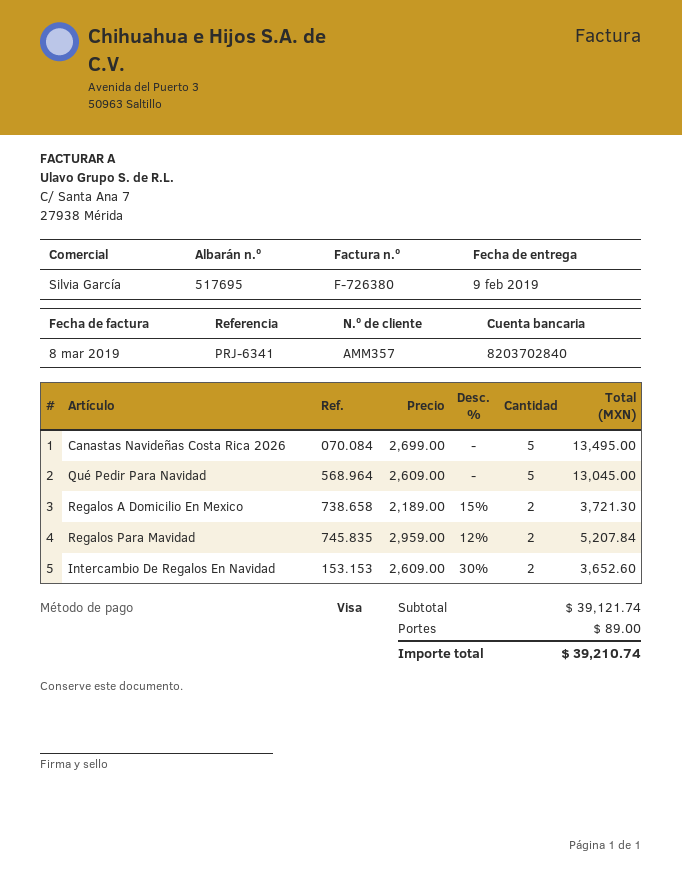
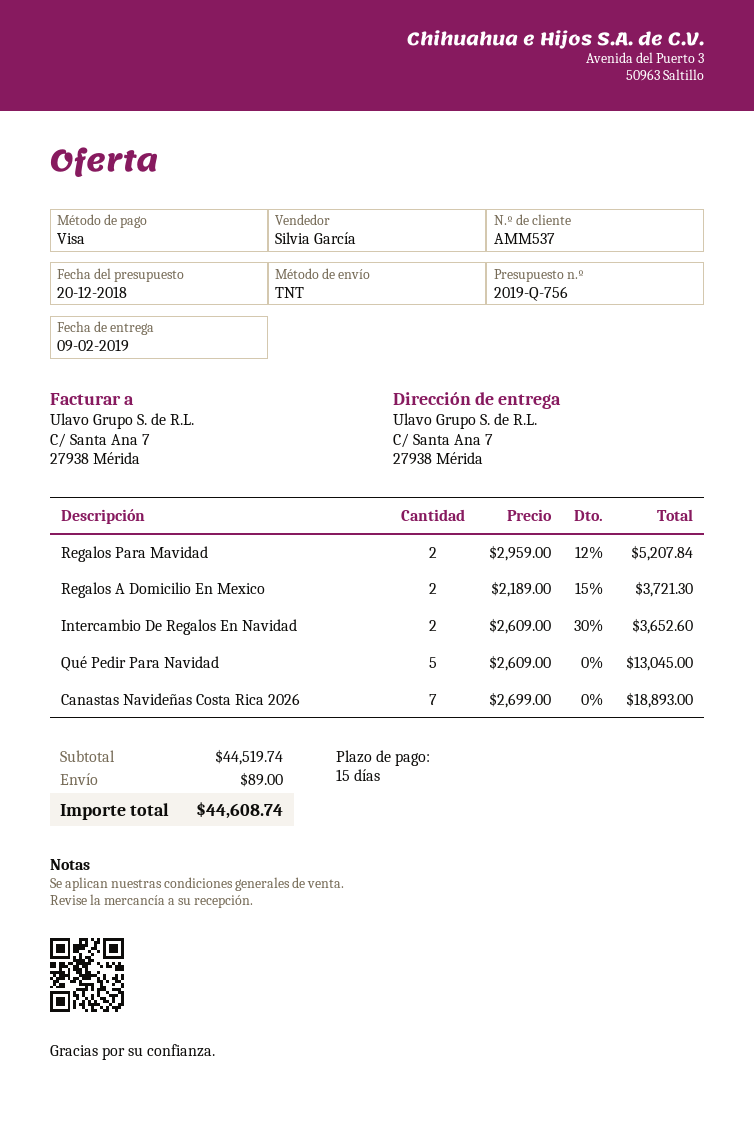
customer number: AMM357 -> AMM537
Canastas Navideñas Costa Rica 2026: 5 x 2699.00 = 13495.00 -> 7 x 2699.00 = 18893.00
subtotal: 39121.74 -> 44519.74
total: 39210.74 -> 44608.74

